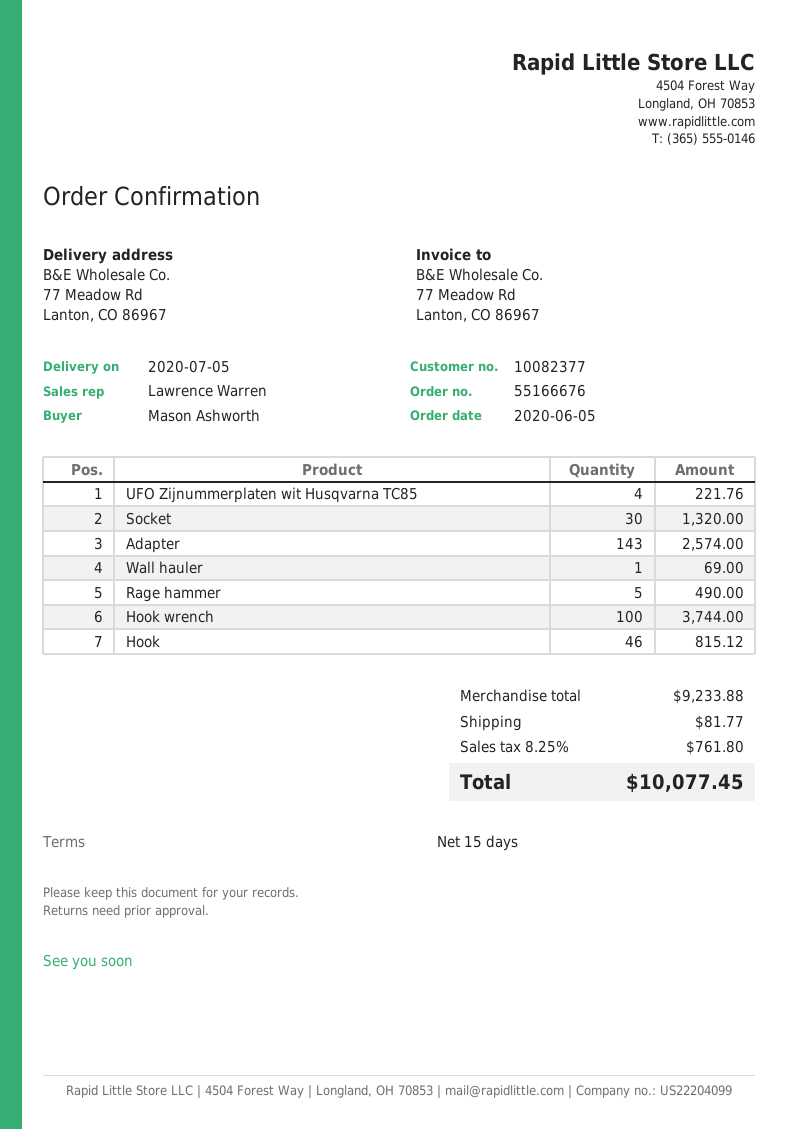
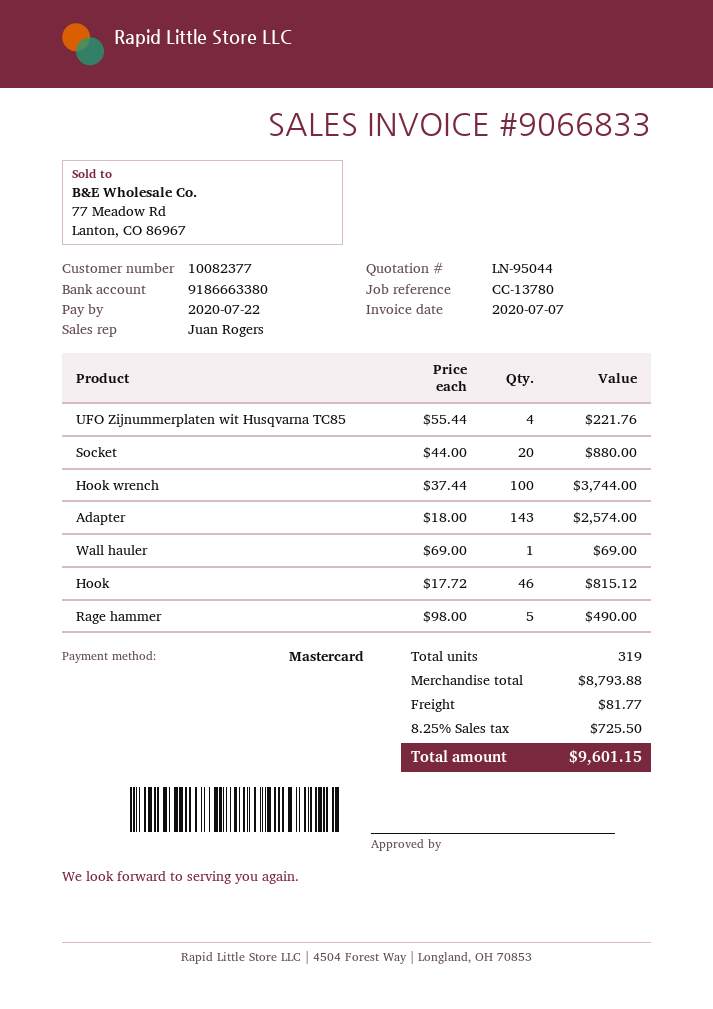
sales rep: Lawrence Warren -> Juan Rogers
Socket: 30 for 1320.00 -> 20 for 880.00
subtotal: 9233.88 -> 8793.88
tax: 8.25% = 761.80 -> 8.25% = 725.50
total: 10077.45 -> 9601.15

